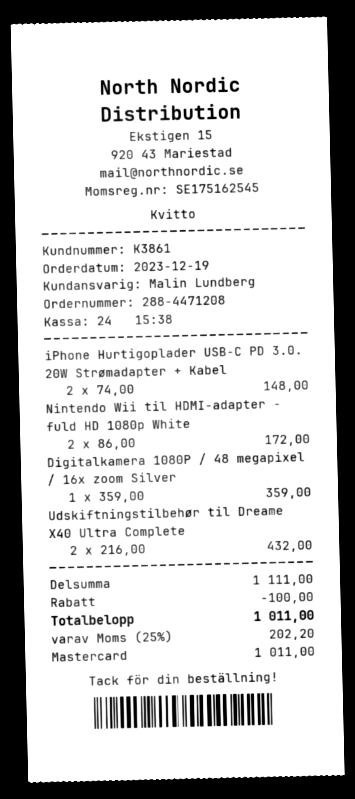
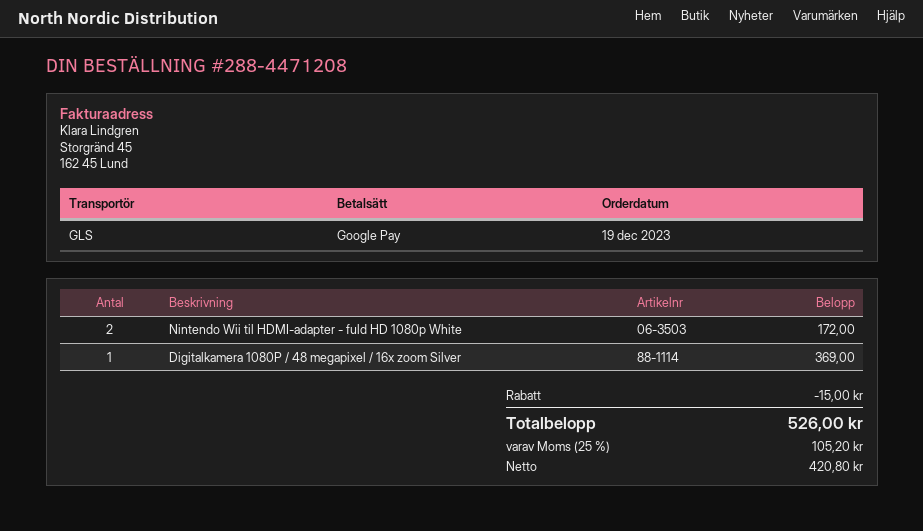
payment method: Mastercard -> Google Pay
iPhone Hurtigoplader USB-C PD 3.0. 20W Strømadapter + Kabel: 2 for 148.00 -> none
Digitalkamera 1080P / 48 megapixel / 16x zoom Silver: 1 for 359.00 -> 1 for 369.00
Udskiftningstilbehør til Dreame X40 Ultra Complete: 2 for 432.00 -> none
discount: 100.00 -> 15.00
tax: 25% = 202.20 -> 25% = 105.20
total: 1011.00 -> 526.00

